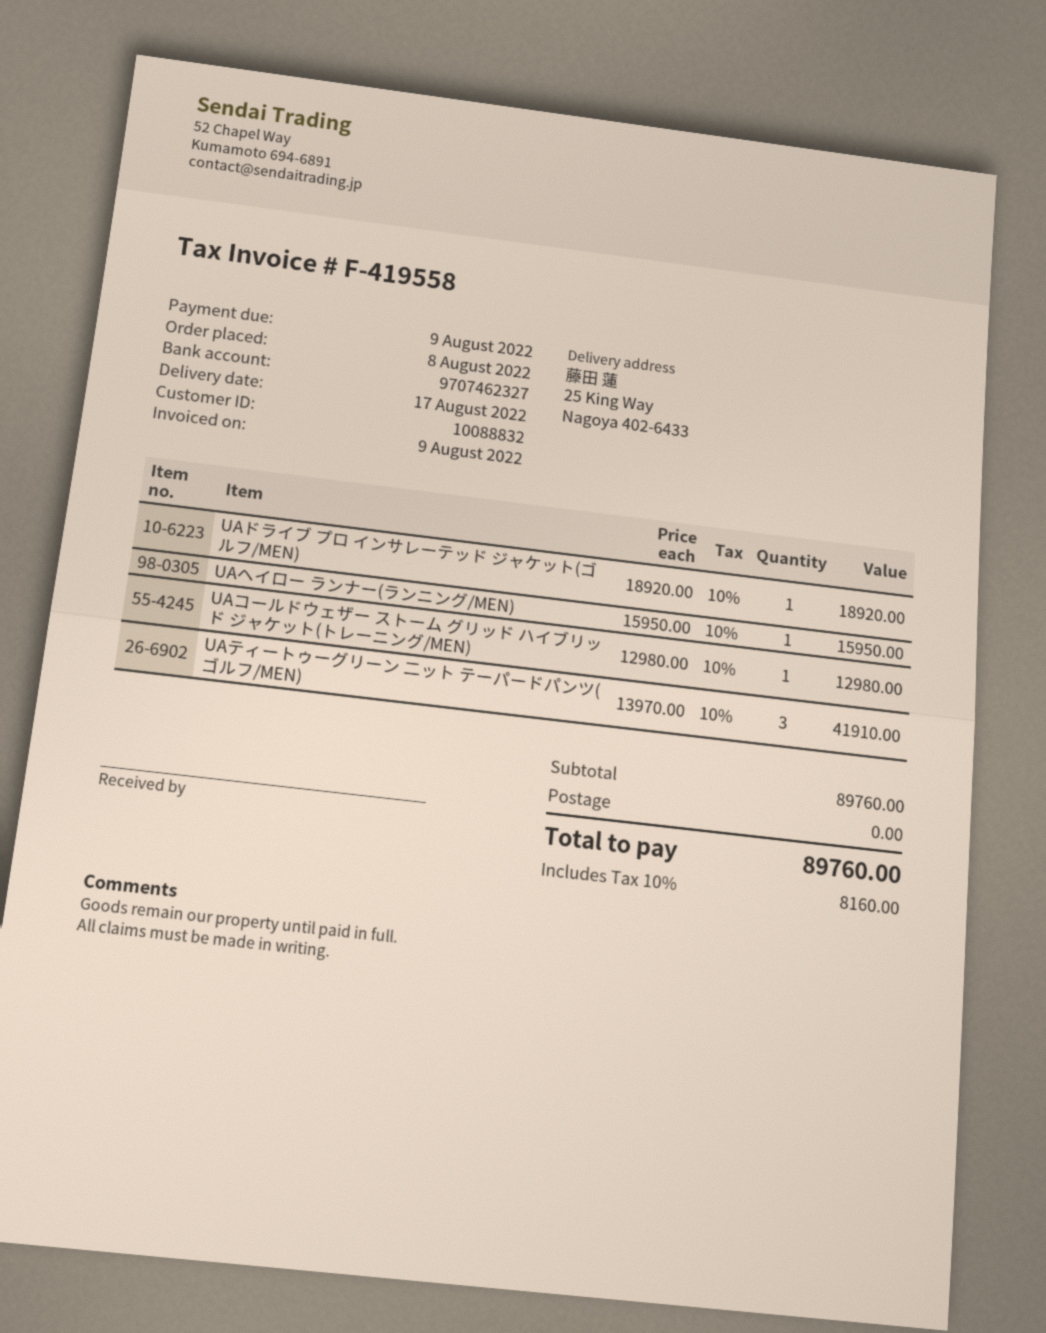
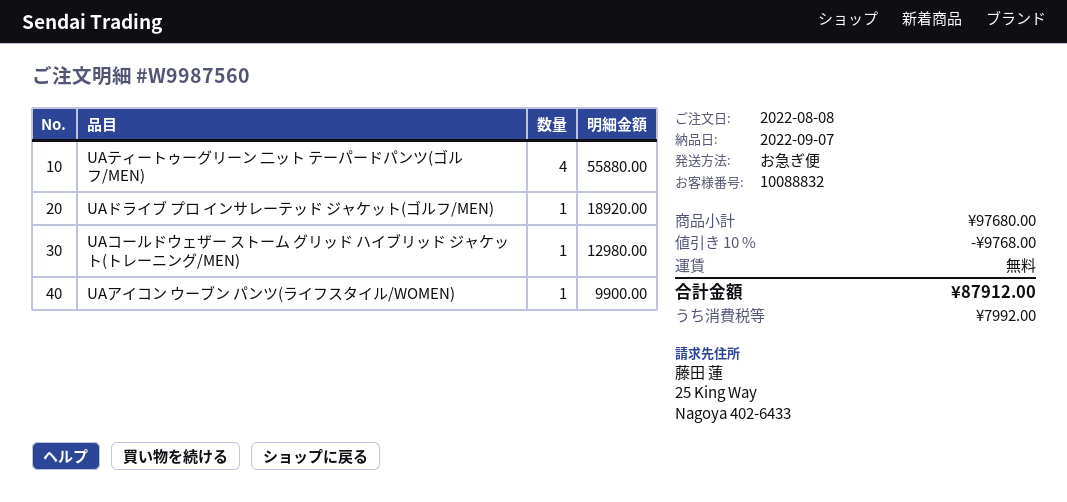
delivery date: 2022-08-17 -> 2022-09-07
UAヘイロー ランナー(ランニング/MEN): 1 for 15950.00 -> none
UAティートゥーグリーン 二ット テーパードパンツ(ゴルフ/MEN): 3 for 41910.00 -> 4 for 55880.00
UAアイコン ウーブン パンツ(ライフスタイル/WOMEN): none -> 1 for 9900.00
subtotal: 89760.00 -> 97680.00
discount: none -> 10% = 9768.00
tax: 8160.00 -> 7992.00
total: 89760.00 -> 87912.00

